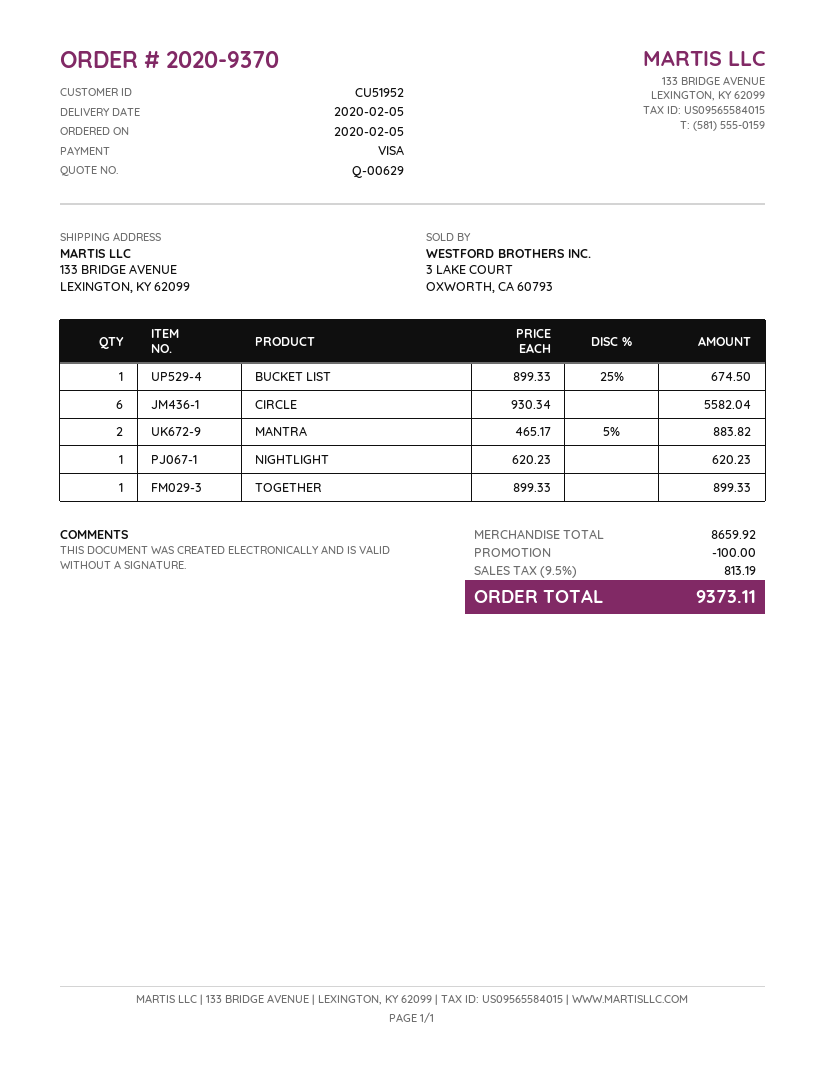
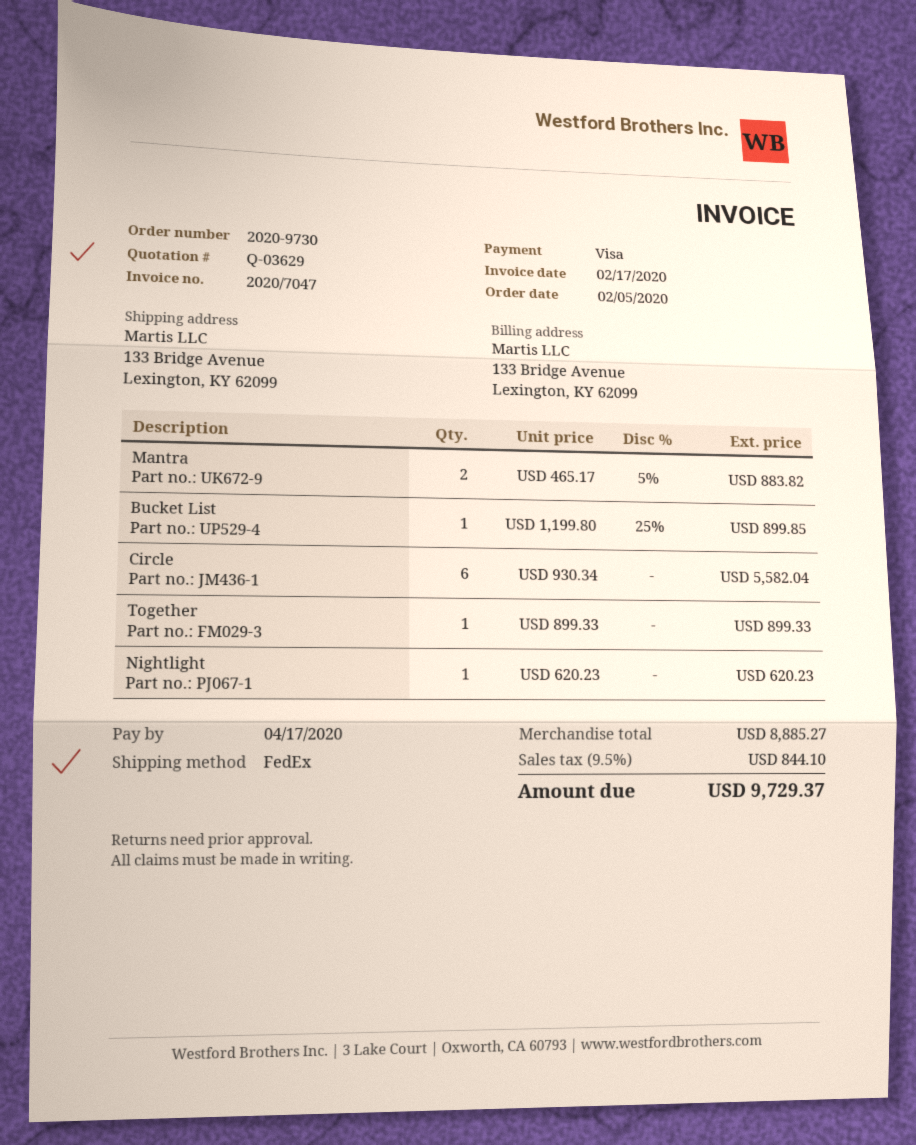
quote number: Q-00629 -> Q-03629
order number: 2020-9370 -> 2020-9730
BUCKET LIST: 1 x 899.33 - 25% = 674.50 -> 1 x 1199.80 - 25% = 899.85
subtotal: 8659.92 -> 8885.27
discount: 100.00 -> none
tax: 9.5% = 813.19 -> 9.5% = 844.10
total: 9373.11 -> 9729.37

